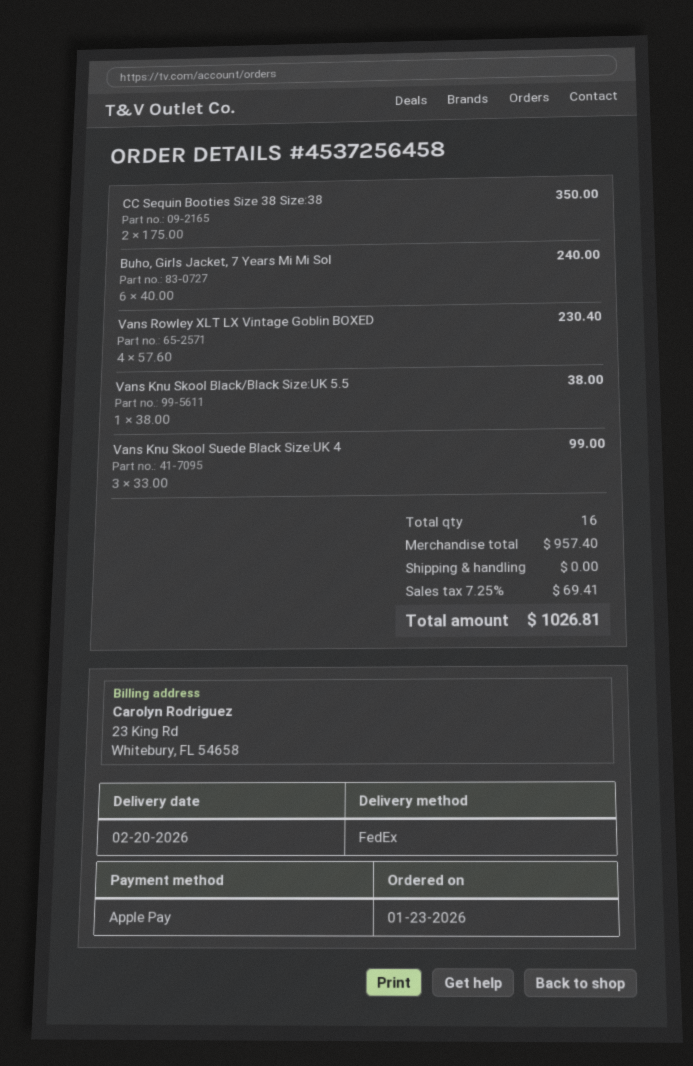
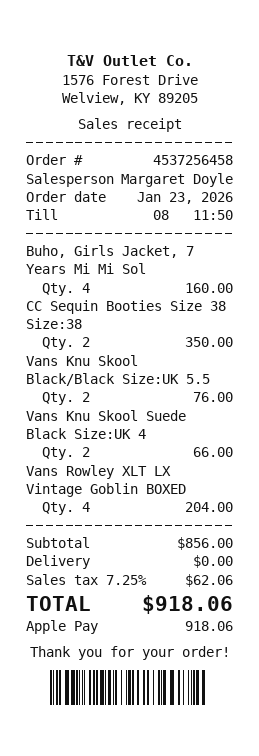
Buho, Girls Jacket, 7 Years Mi Mi Sol: 6 for 240.00 -> 4 for 160.00
Vans Rowley XLT LX Vintage Goblin BOXED: 4 for 230.40 -> 4 for 204.00
Vans Knu Skool Black/Black Size:UK 5.5: 1 for 38.00 -> 2 for 76.00
Vans Knu Skool Suede Black Size:UK 4: 3 for 99.00 -> 2 for 66.00
subtotal: 957.40 -> 856.00
tax: 7.25% = 69.41 -> 7.25% = 62.06
total: 1026.81 -> 918.06

